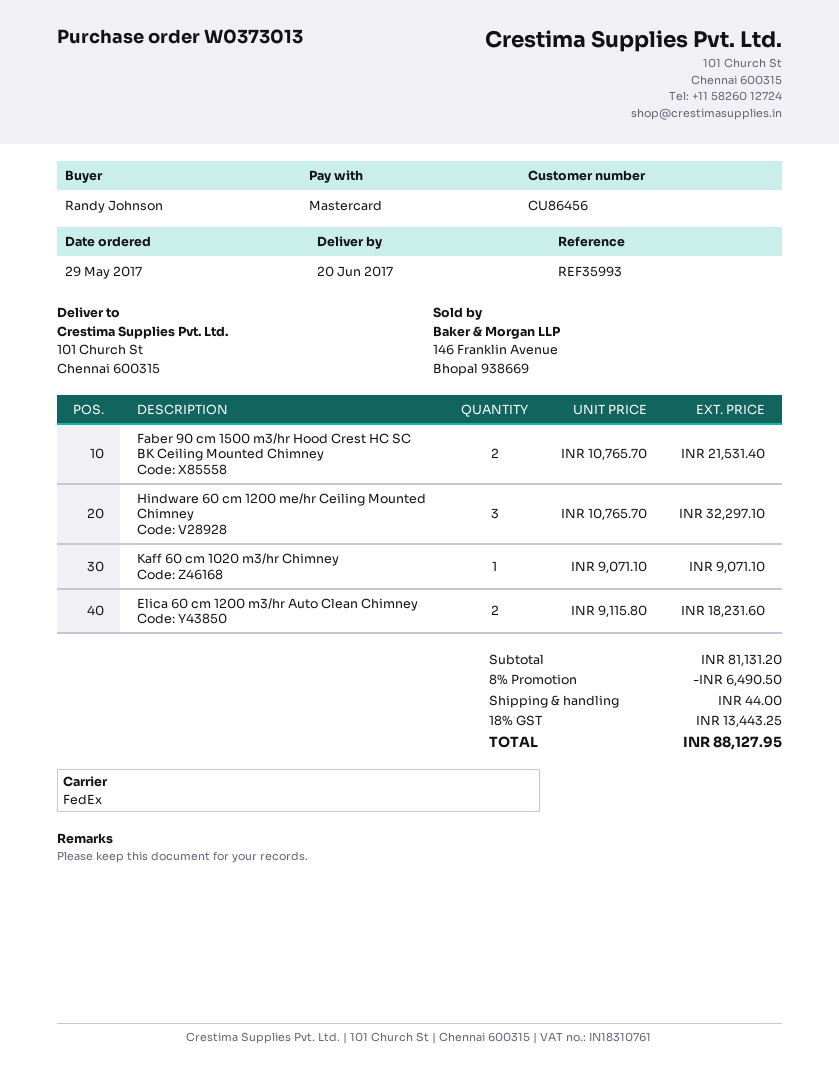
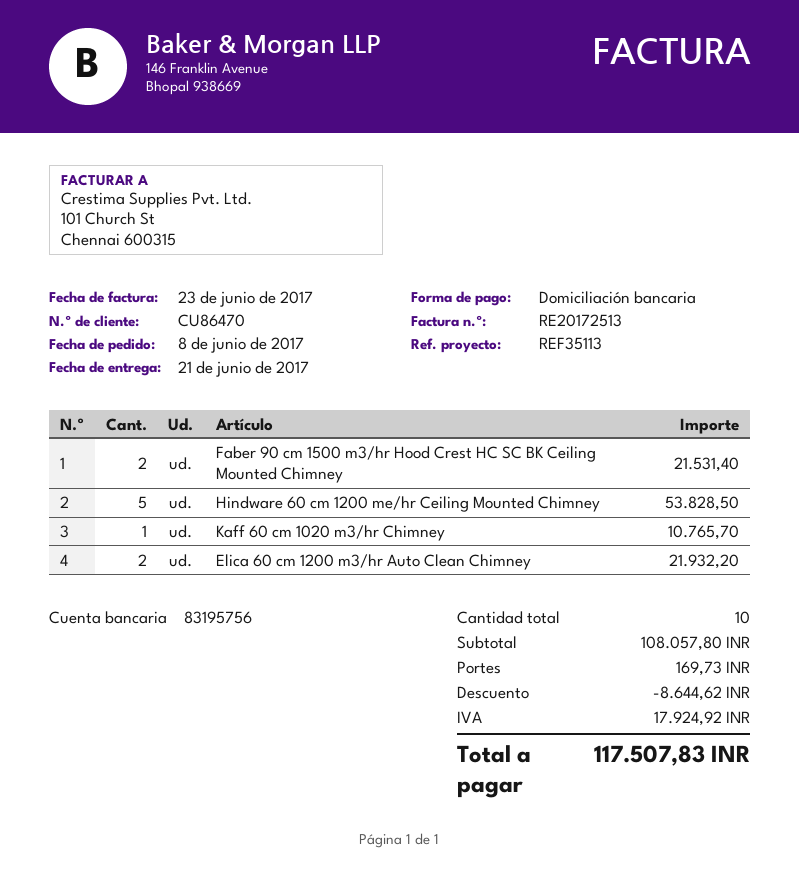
order date: 2017-05-29 -> 2017-06-08
delivery date: 2017-06-20 -> 2017-06-21
customer number: CU86456 -> CU86470
reference: REF35993 -> REF35113
payment method: Mastercard -> direct debit
Hindware 60 cm 1200 me/hr Ceiling Mounted Chimney: 3 for 32297.10 -> 5 for 53828.50
Kaff 60 cm 1020 m3/hr Chimney: 1 for 9071.10 -> 1 for 10765.70
Elica 60 cm 1200 m3/hr Auto Clean Chimney: 2 for 18231.60 -> 2 for 21932.20
subtotal: 81131.20 -> 108057.80
discount: 6490.50 -> 8644.62
shipping: 44.00 -> 169.73
tax: 13443.25 -> 17924.92
total: 88127.95 -> 117507.83

